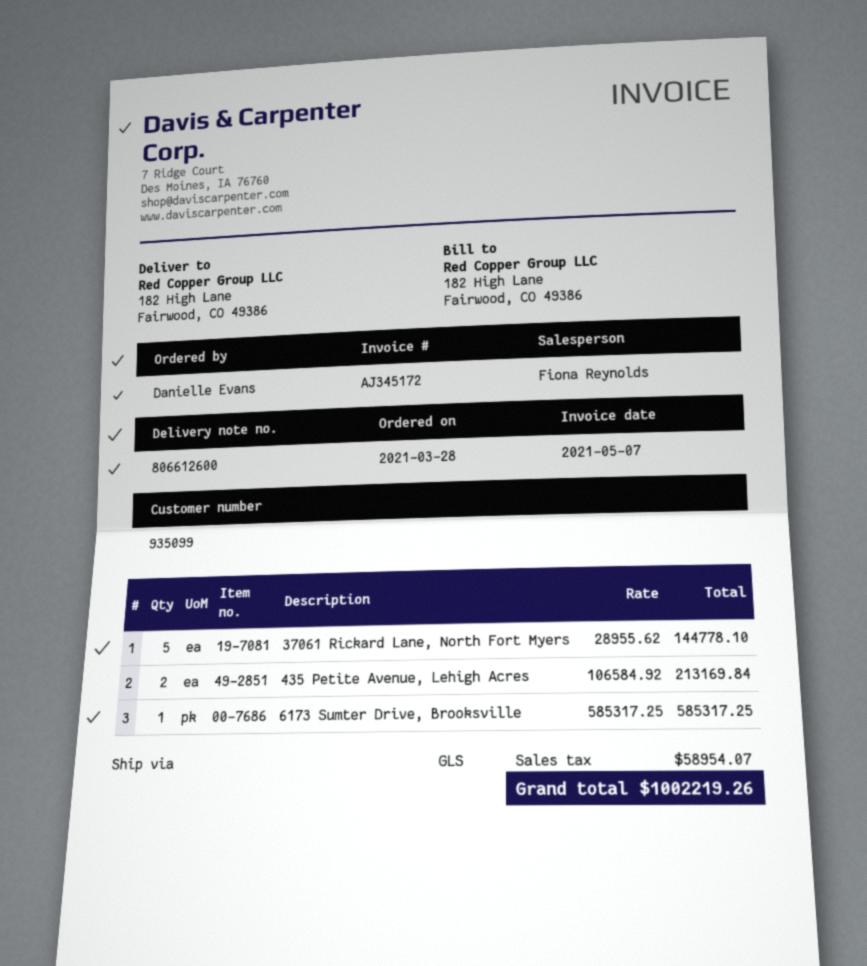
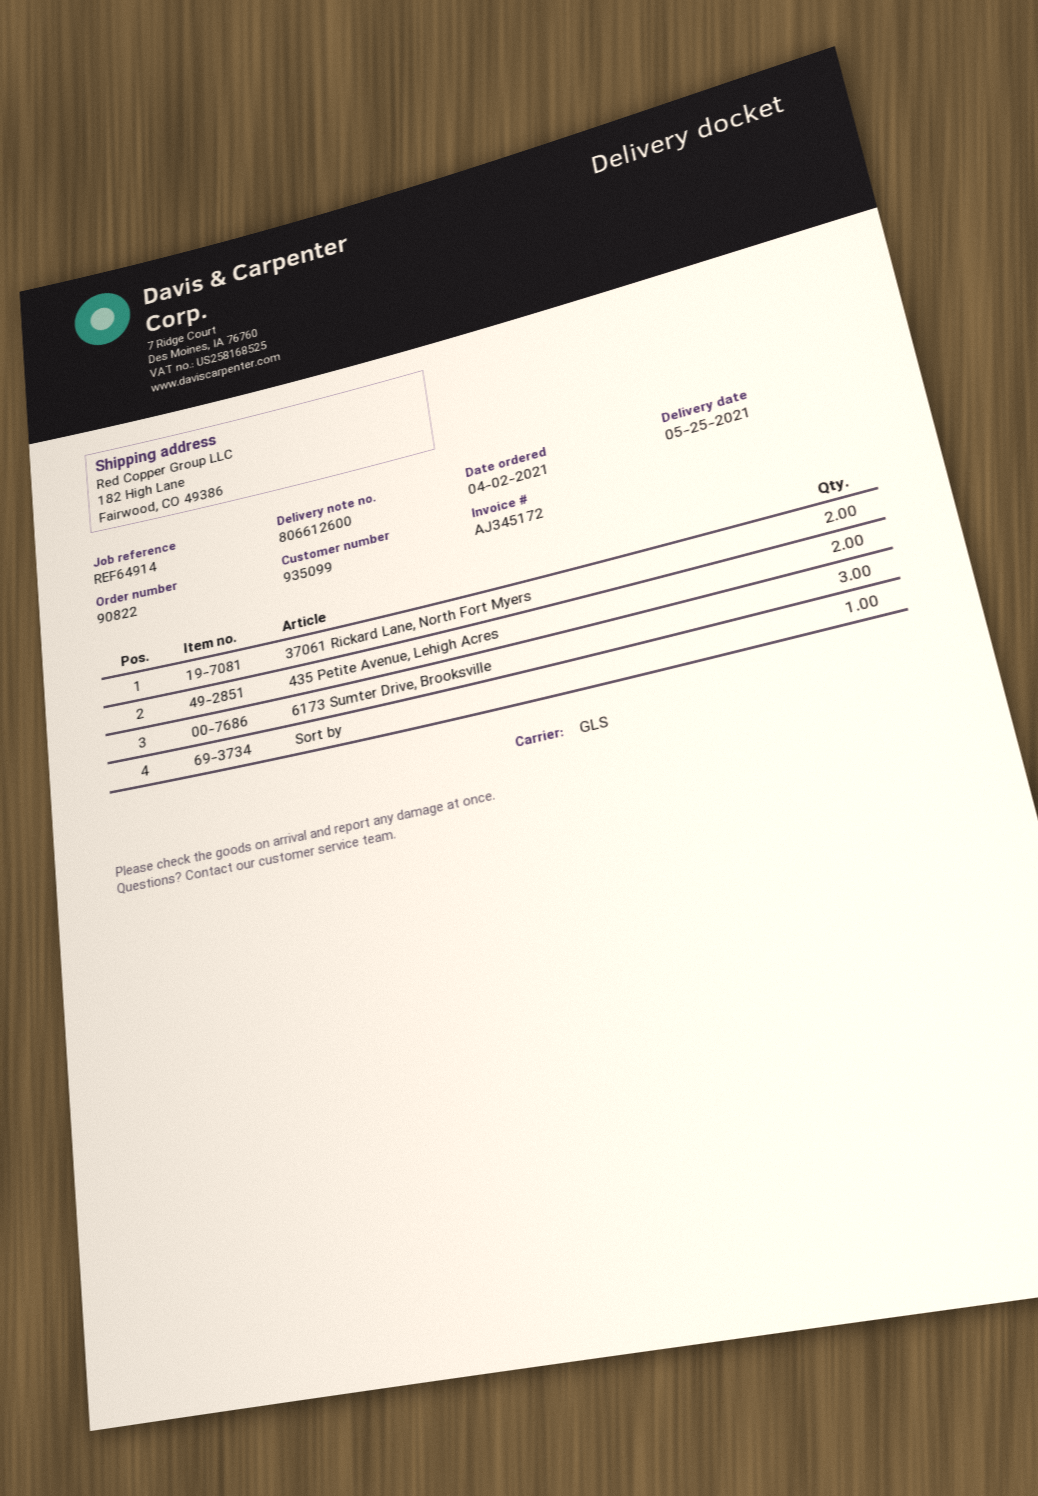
order date: 2021-03-28 -> 2021-04-02
37061 Rickard Lane, North Fort Myers: 5 -> 2
6173 Sumter Drive, Brooksville: 1 -> 3
Sort by: none -> 1

